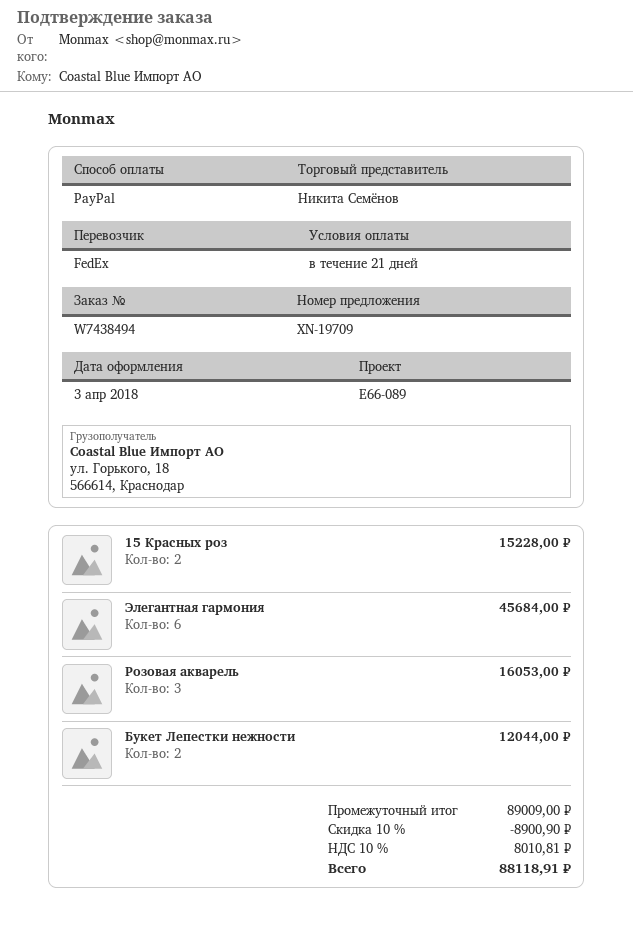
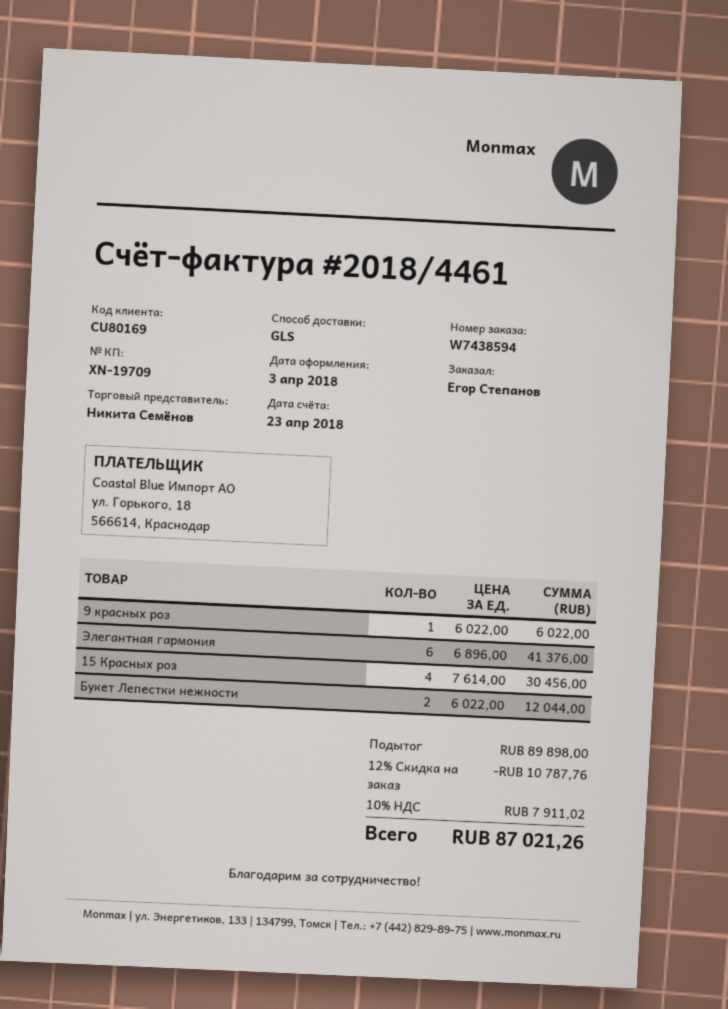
order number: W7438494 -> W7438594
shipping method: FedEx -> GLS
15 Красных роз: 2 for 15228.00 -> 4 for 30456.00
Элегантная гармония: 6 for 45684.00 -> 6 for 41376.00
Розовая акварель: 3 for 16053.00 -> none
9 красных роз: none -> 1 for 6022.00
subtotal: 89009.00 -> 89898.00
discount: 10% = 8900.90 -> 12% = 10787.76
tax: 10% = 8010.81 -> 10% = 7911.02
total: 88118.91 -> 87021.26

